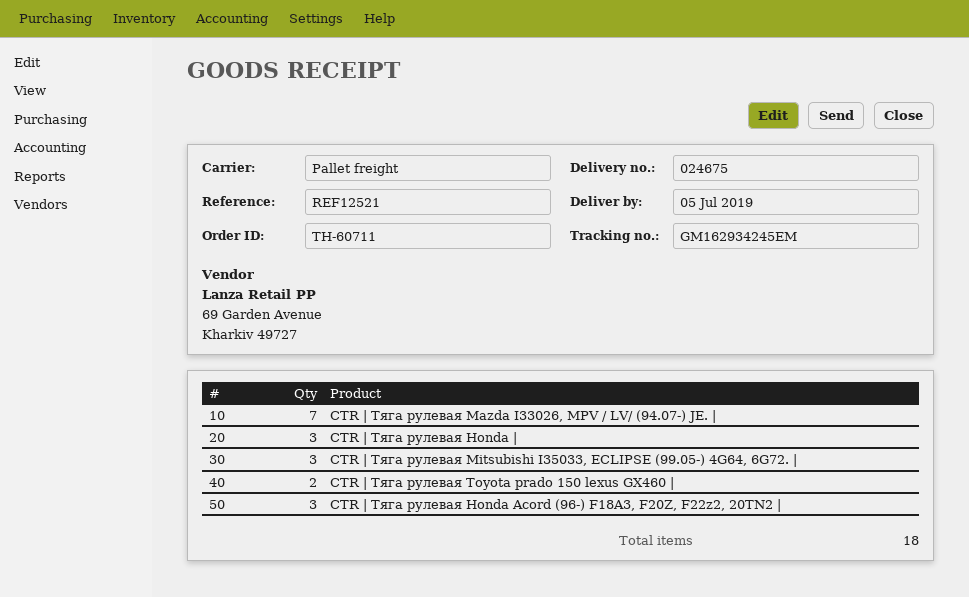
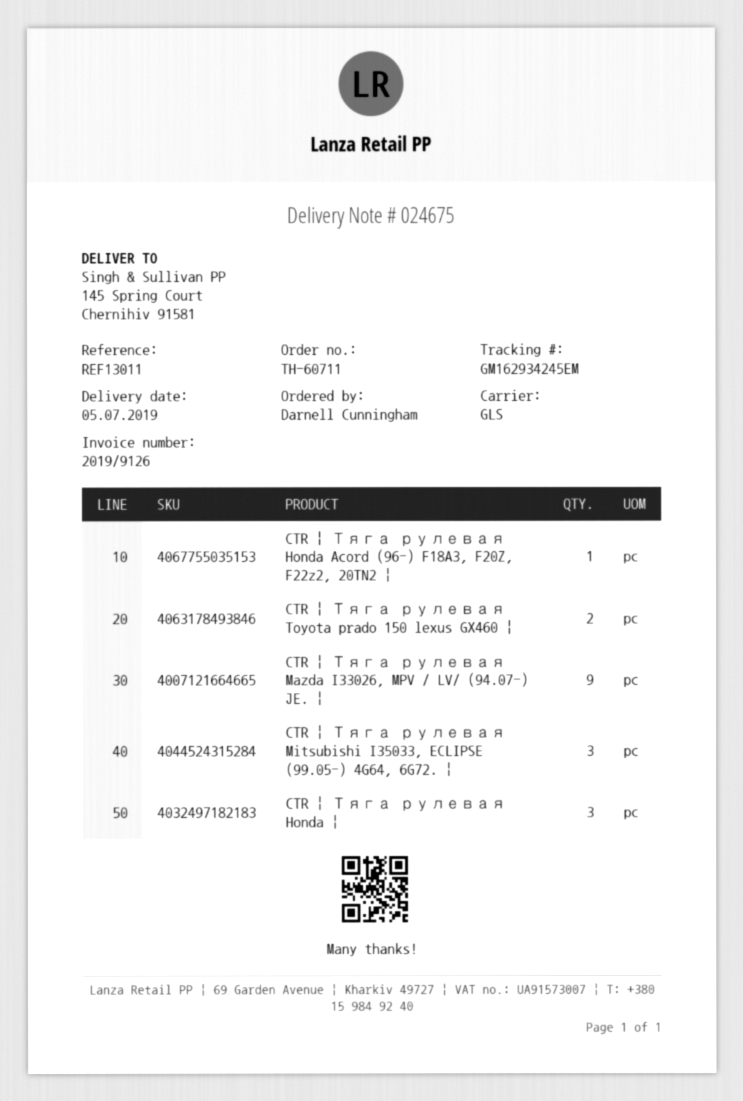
reference: REF12521 -> REF13011
shipping method: pallet freight -> GLS
CTR | Тяга рулевая Mazda I33026, MPV / LV/ (94.07-) JE. |: 7 -> 9
CTR | Тяга рулевая Honda Acord (96-) F18A3, F20Z, F22z2, 20TN2 |: 3 -> 1

